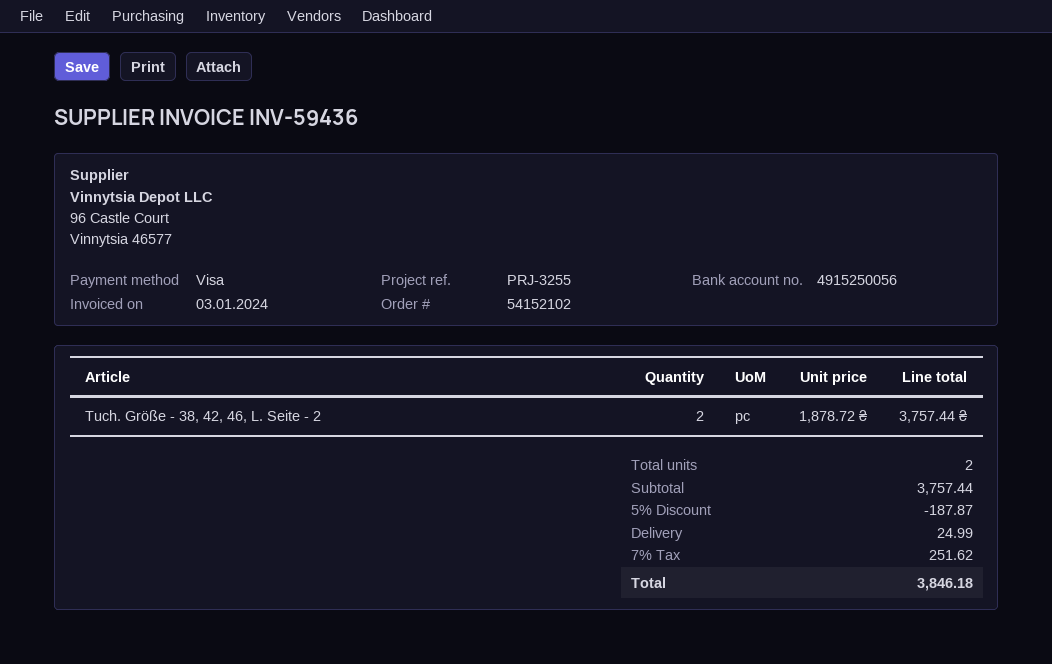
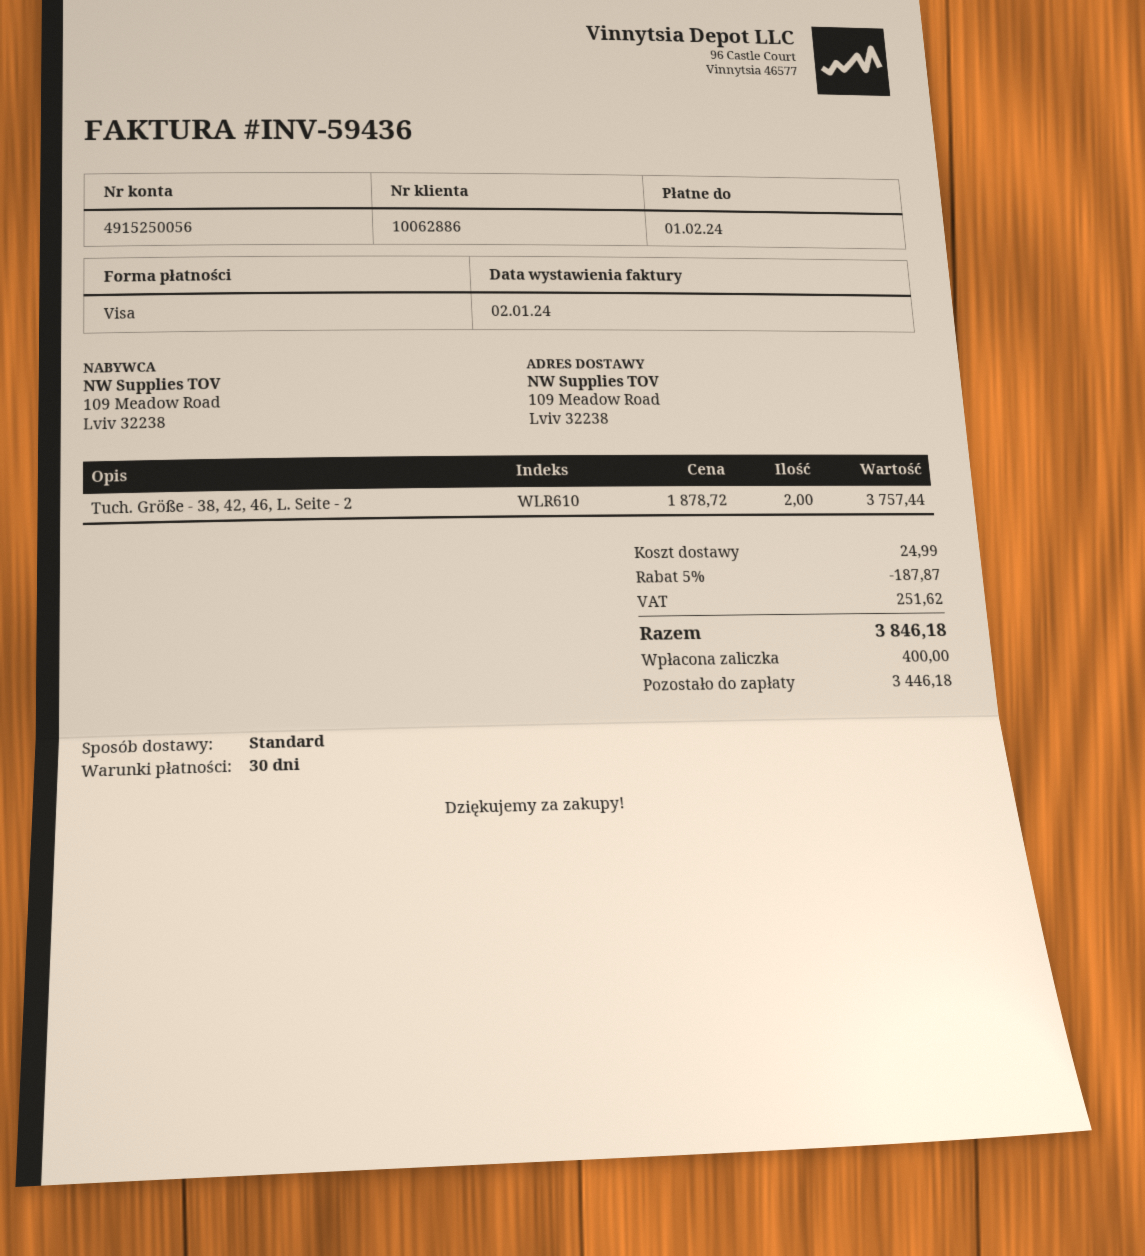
invoice date: 2024-01-03 -> 2024-01-02

